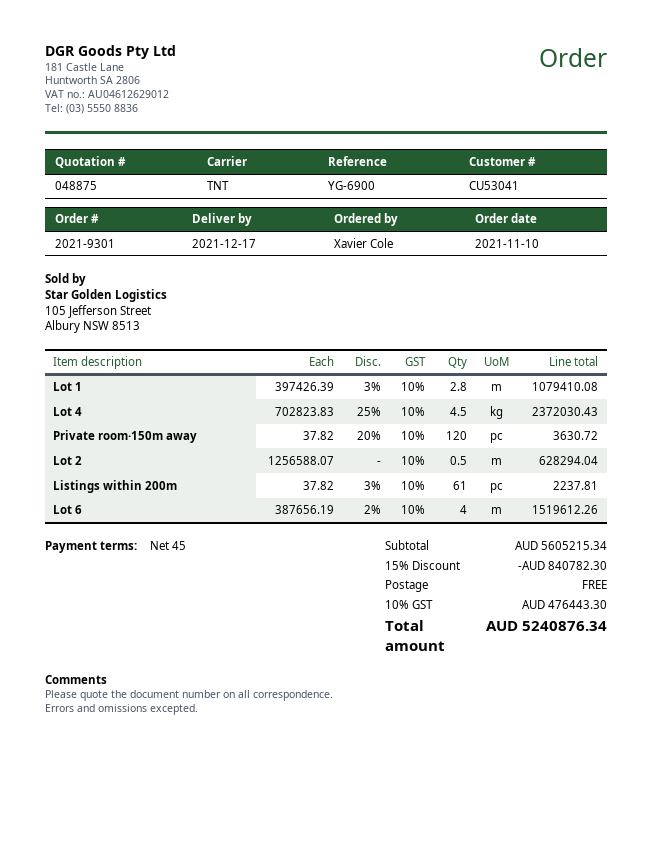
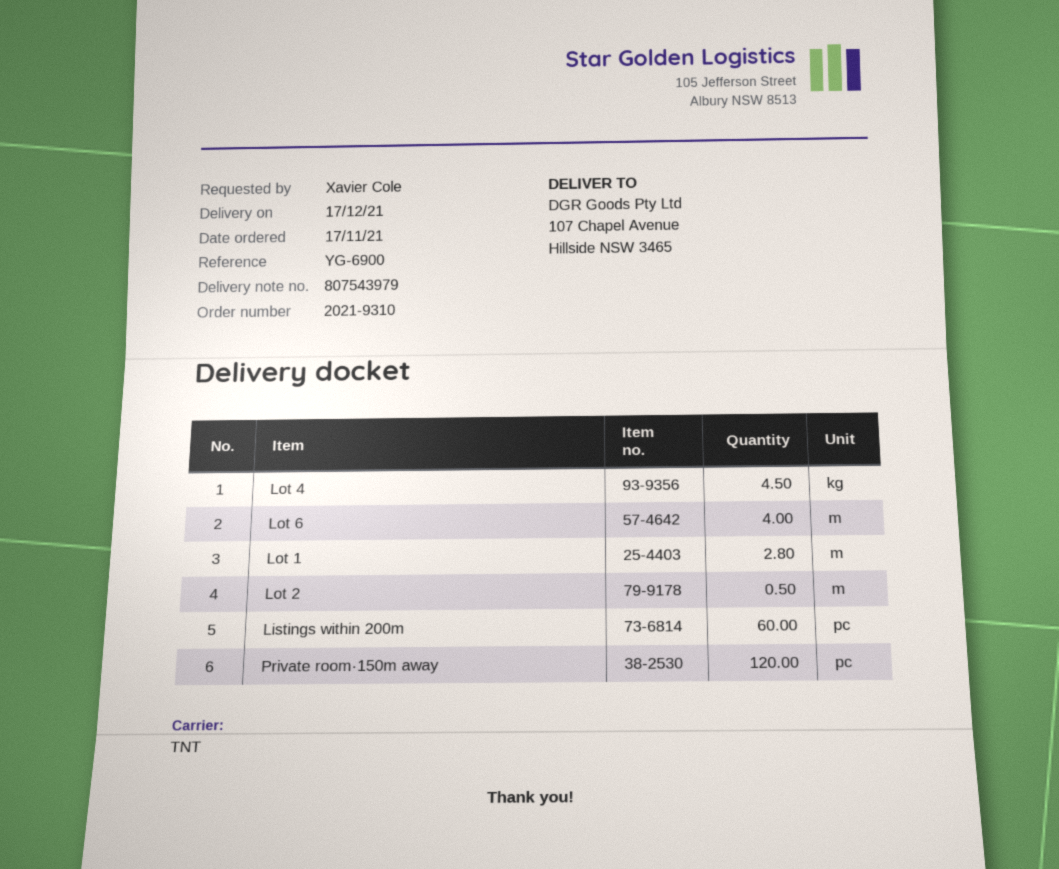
order number: 2021-9301 -> 2021-9310
order date: 2021-11-10 -> 2021-11-17
Listings within 200m: 61 -> 60

